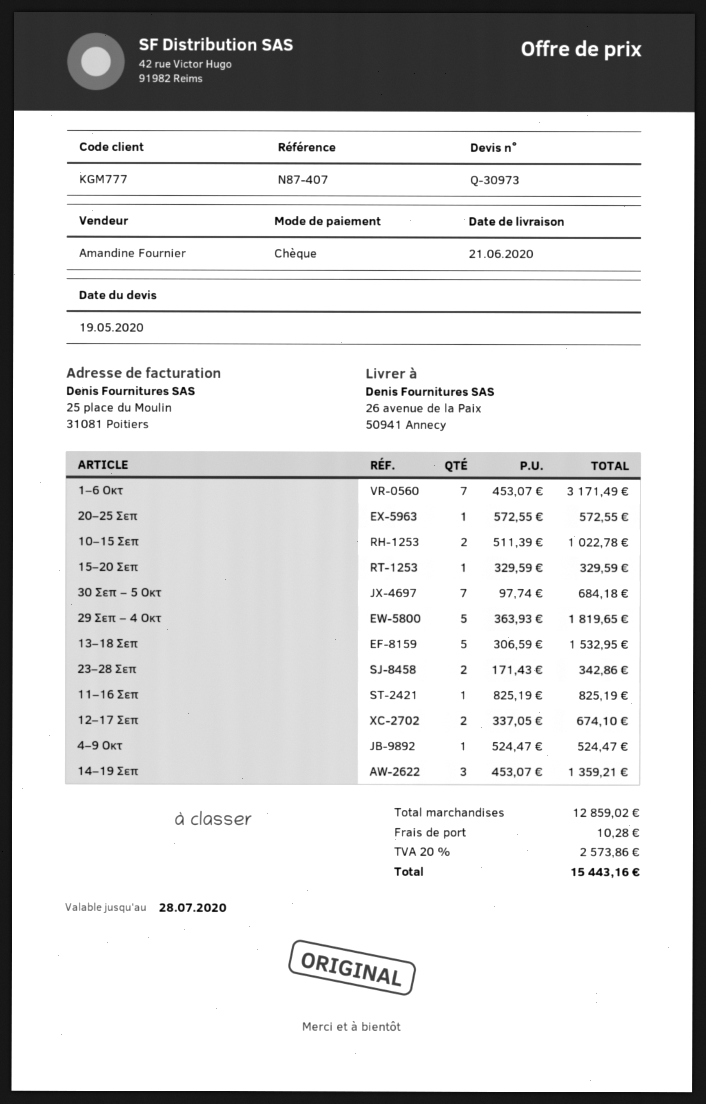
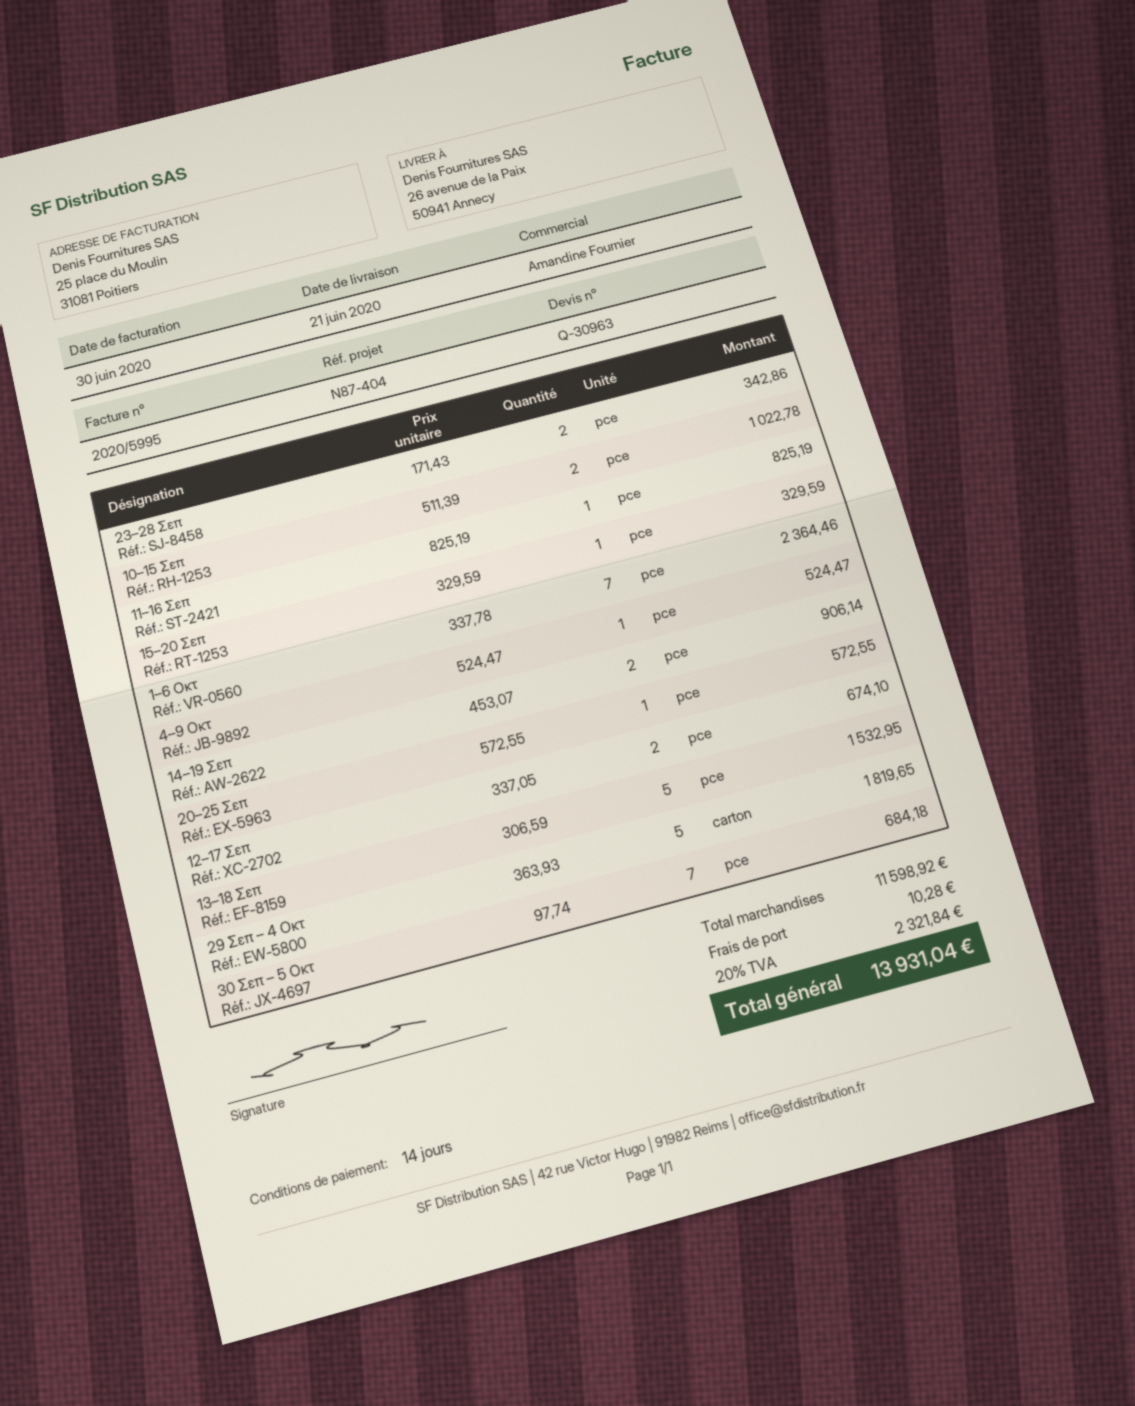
quote number: Q-30973 -> Q-30963
reference: N87-407 -> N87-404
1–6 Οκτ: 7 x 453.07 = 3171.49 -> 7 x 337.78 = 2364.46
14–19 Σεπ: 3 x 453.07 = 1359.21 -> 2 x 453.07 = 906.14
subtotal: 12859.02 -> 11598.92
tax: 20% = 2573.86 -> 20% = 2321.84
total: 15443.16 -> 13931.04

